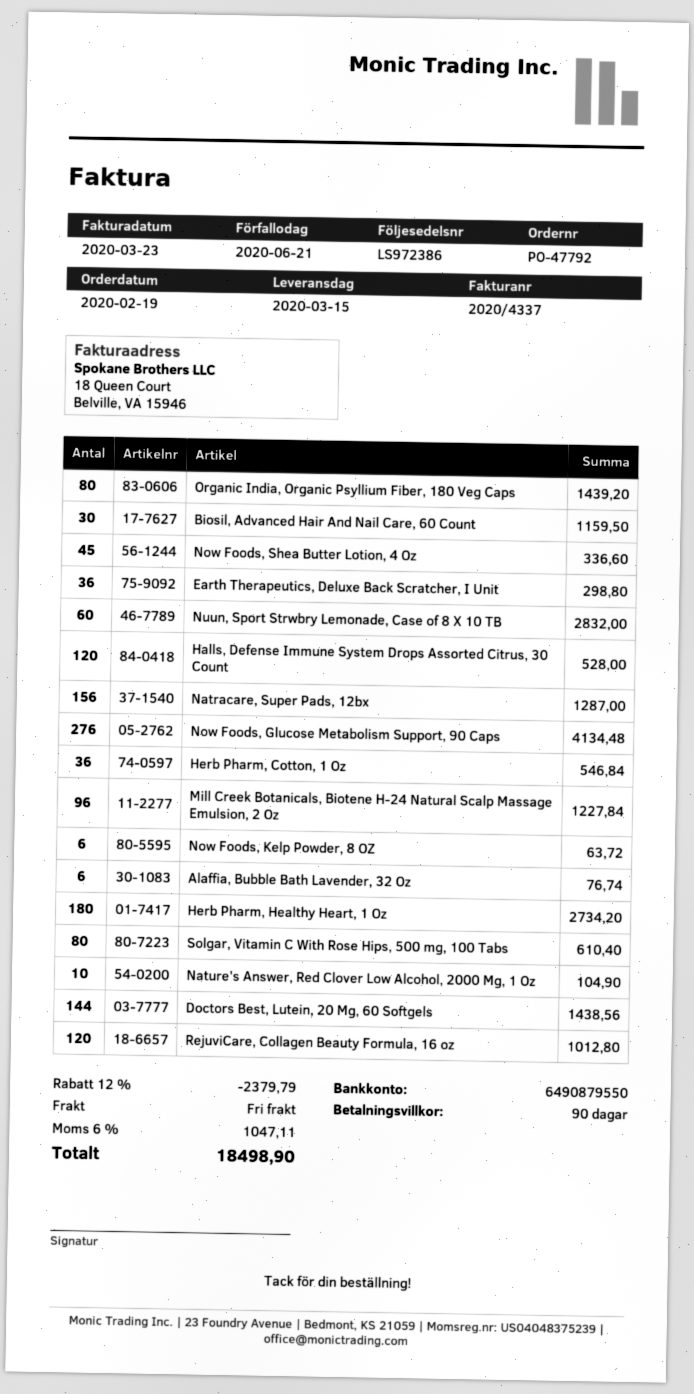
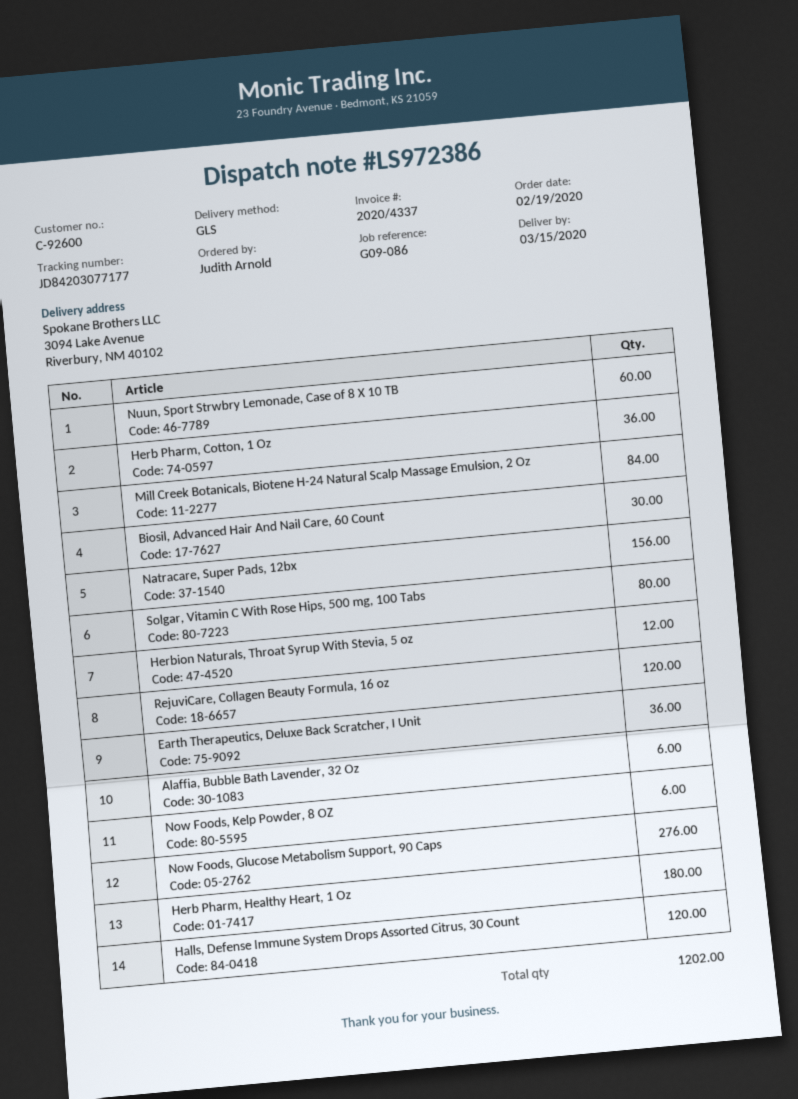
Organic India, Organic Psyllium Fiber, 180 Veg Caps: 80 -> none
Now Foods, Shea Butter Lotion, 4 Oz: 45 -> none
Mill Creek Botanicals, Biotene H-24 Natural Scalp Massage Emulsion, 2 Oz: 96 -> 84
Nature's Answer, Red Clover Low Alcohol, 2000 Mg, 1 Oz: 10 -> none
Doctors Best, Lutein, 20 Mg, 60 Softgels: 144 -> none
Herbion Naturals, Throat Syrup With Stevia, 5 oz: none -> 12

